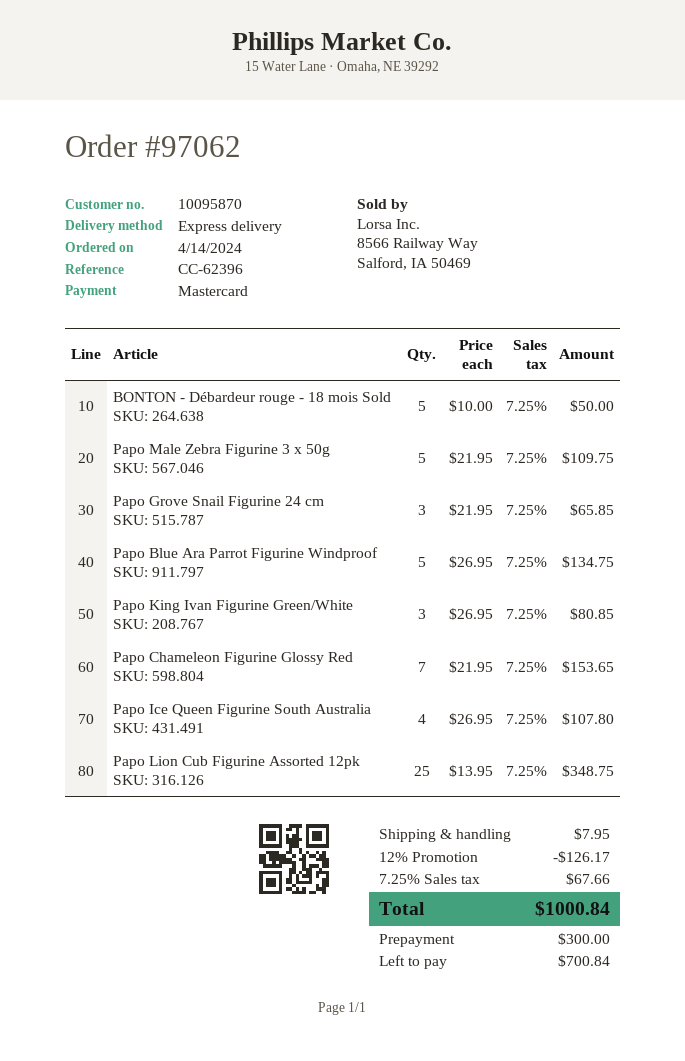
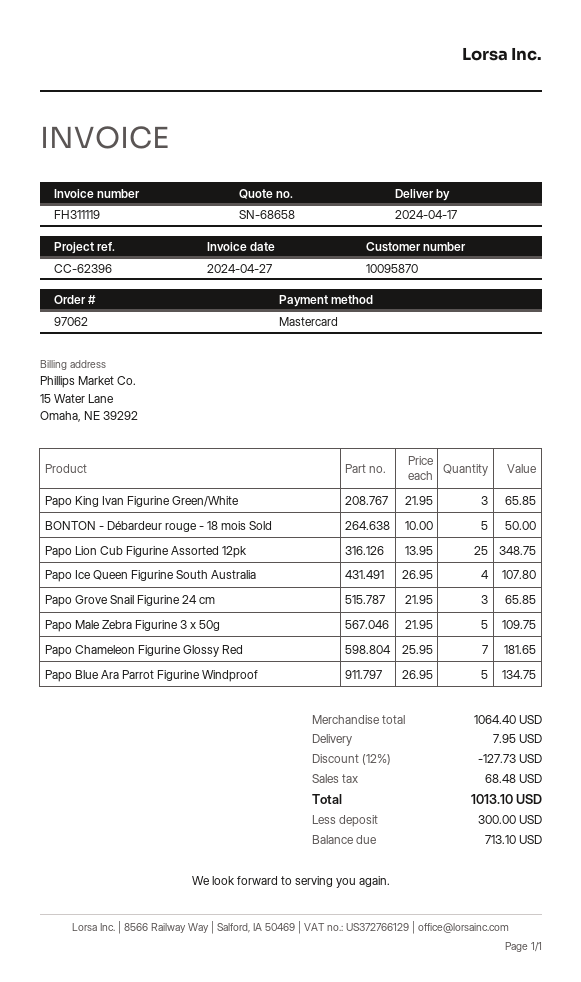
Papo King Ivan Figurine Green/White: 3 x 26.95 = 80.85 -> 3 x 21.95 = 65.85
Papo Chameleon Figurine Glossy Red: 7 x 21.95 = 153.65 -> 7 x 25.95 = 181.65
discount: 12% = 126.17 -> 12% = 127.73
tax: 67.66 -> 68.48
total: 1000.84 -> 1013.10
balance: 700.84 -> 713.10

